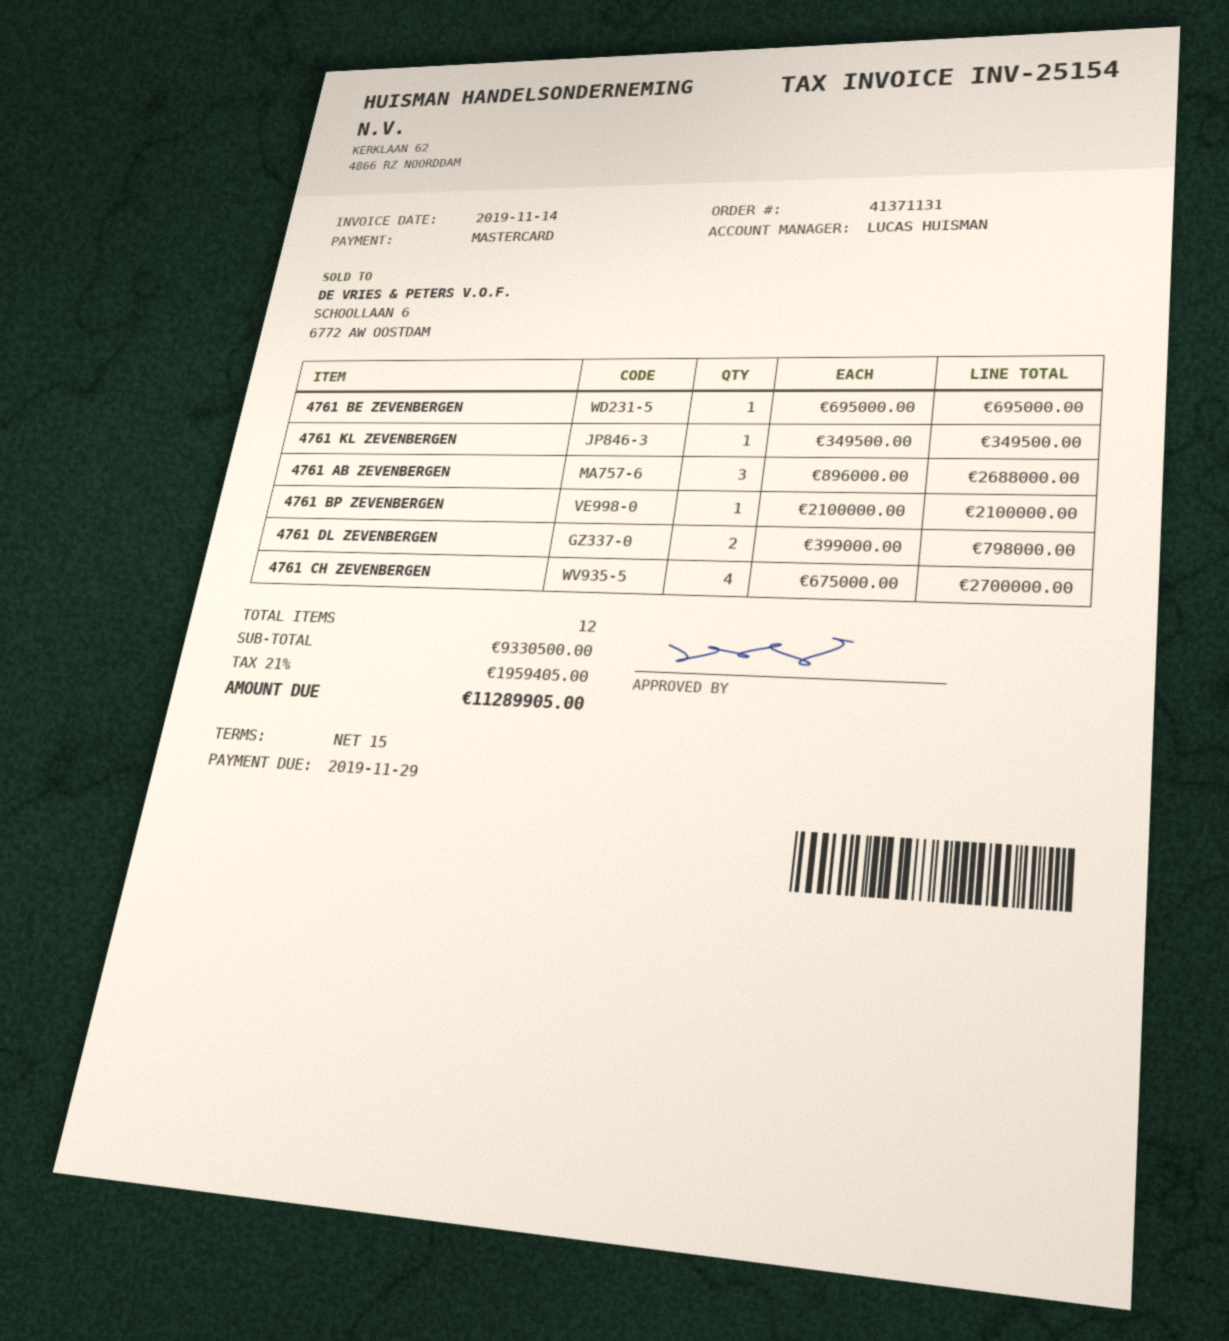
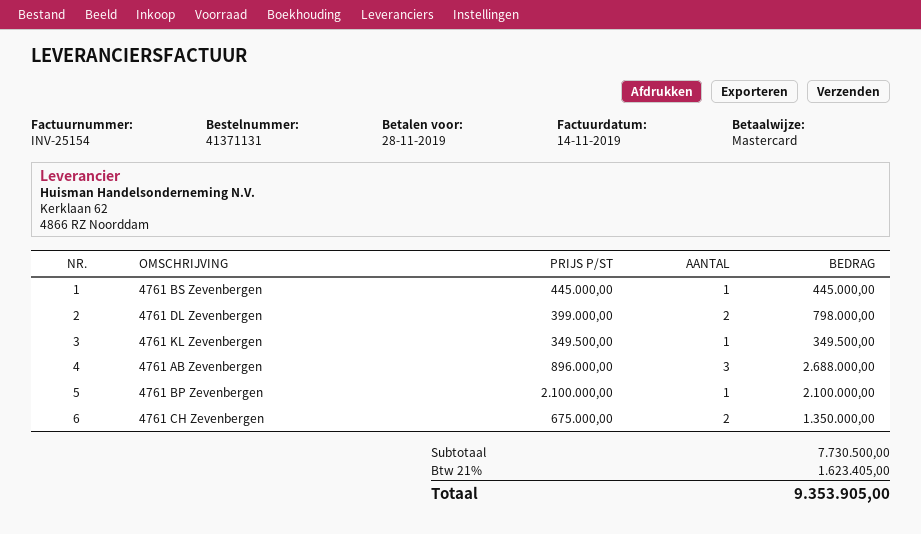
due date: 2019-11-29 -> 2019-11-28
4761 BE ZEVENBERGEN: 1 x 695000.00 = 695000.00 -> none
4761 CH ZEVENBERGEN: 4 x 675000.00 = 2700000.00 -> 2 x 675000.00 = 1350000.00
4761 BS Zevenbergen: none -> 1 x 445000.00 = 445000.00
subtotal: 9330500.00 -> 7730500.00
tax: 21% = 1959405.00 -> 21% = 1623405.00
total: 11289905.00 -> 9353905.00

